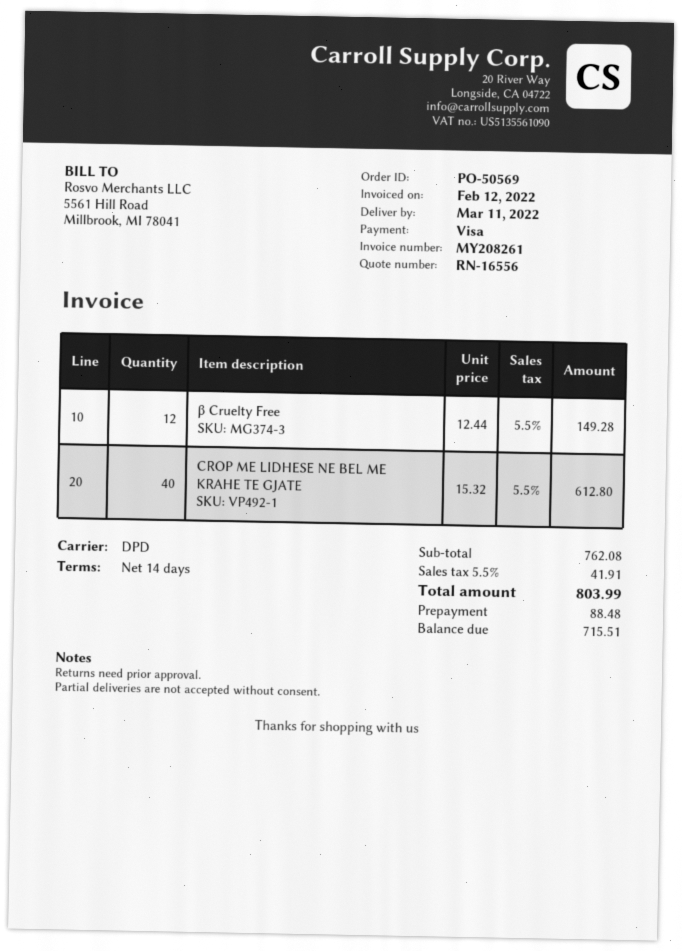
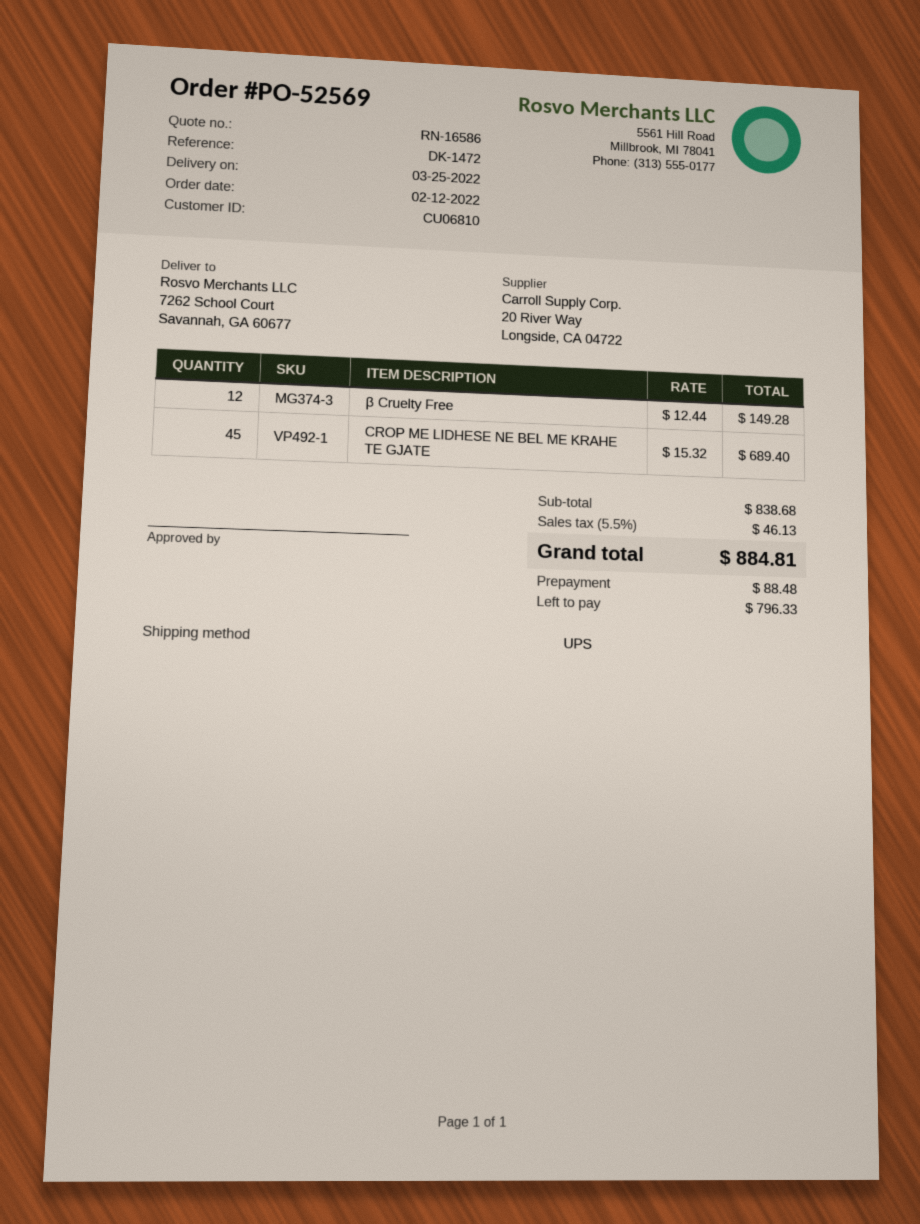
quote number: RN-16556 -> RN-16586
order number: PO-50569 -> PO-52569
delivery date: 2022-03-11 -> 2022-03-25
shipping method: DPD -> UPS
CROP ME LIDHESE NE BEL ME KRAHE TE GJATE: 40 x 15.32 = 612.80 -> 45 x 15.32 = 689.40
subtotal: 762.08 -> 838.68
tax: 5.5% = 41.91 -> 5.5% = 46.13
total: 803.99 -> 884.81
balance: 715.51 -> 796.33

